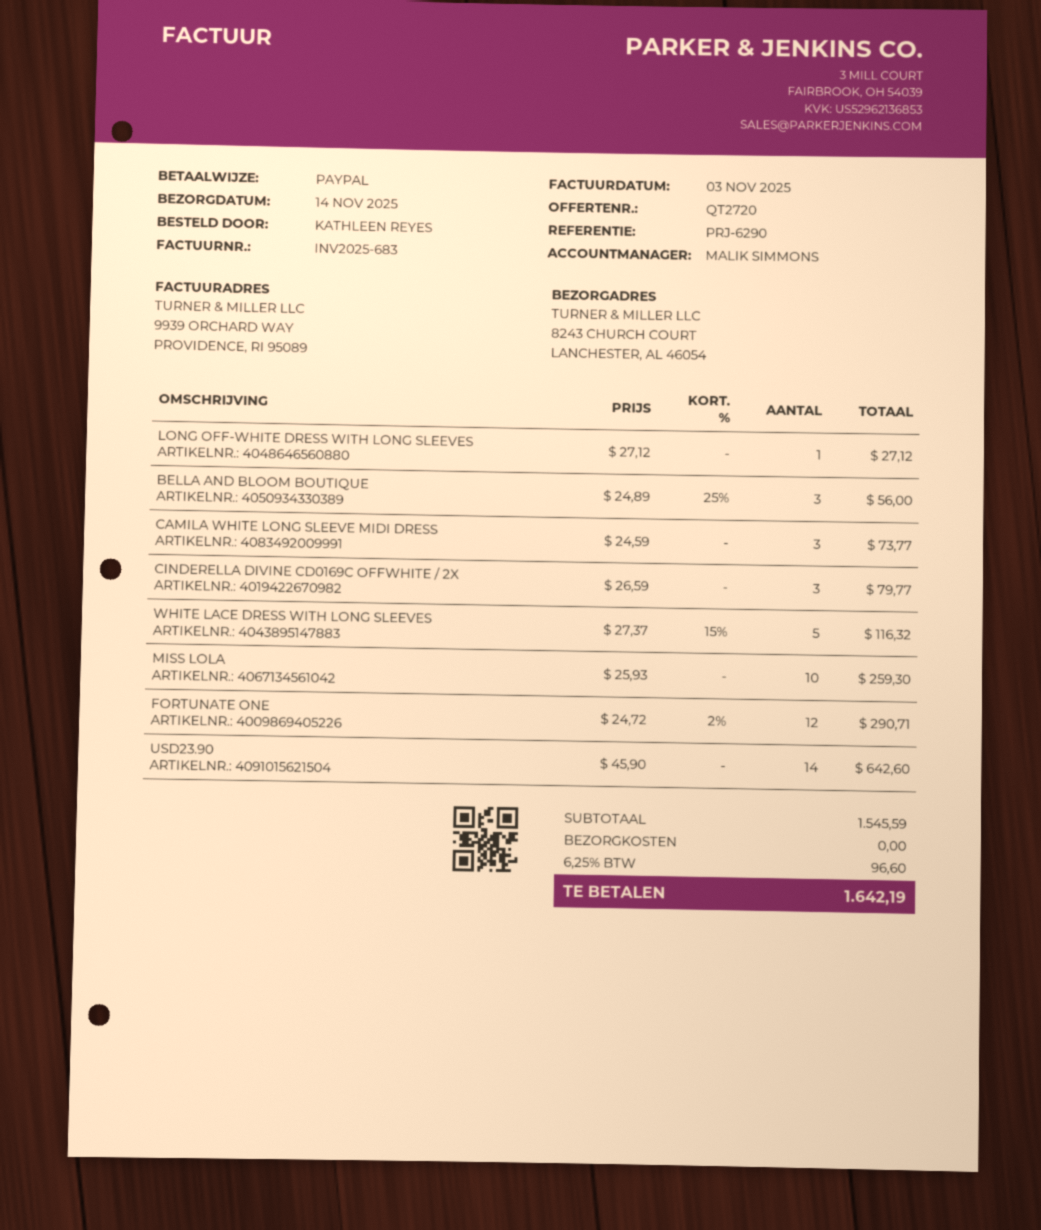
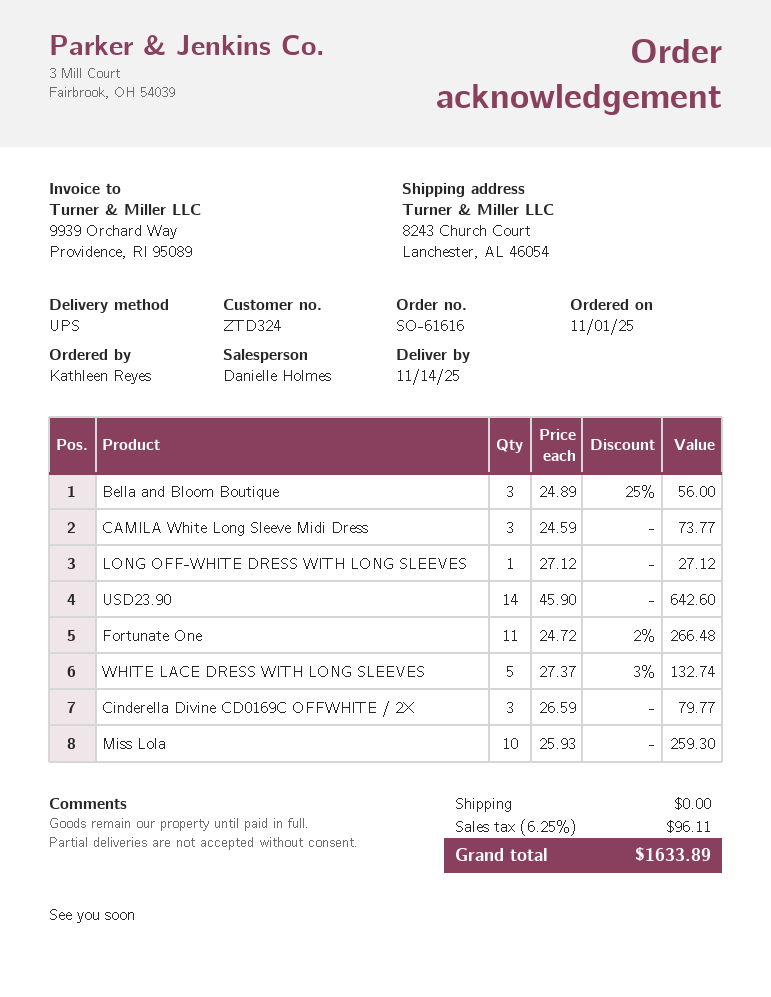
sales rep: MALIK SIMMONS -> Danielle Holmes
WHITE LACE DRESS WITH LONG SLEEVES: 5 x 27.37 - 15% = 116.32 -> 5 x 27.37 - 3% = 132.74
FORTUNATE ONE: 12 x 24.72 - 2% = 290.71 -> 11 x 24.72 - 2% = 266.48
tax: 6.25% = 96.60 -> 6.25% = 96.11
total: 1642.19 -> 1633.89

